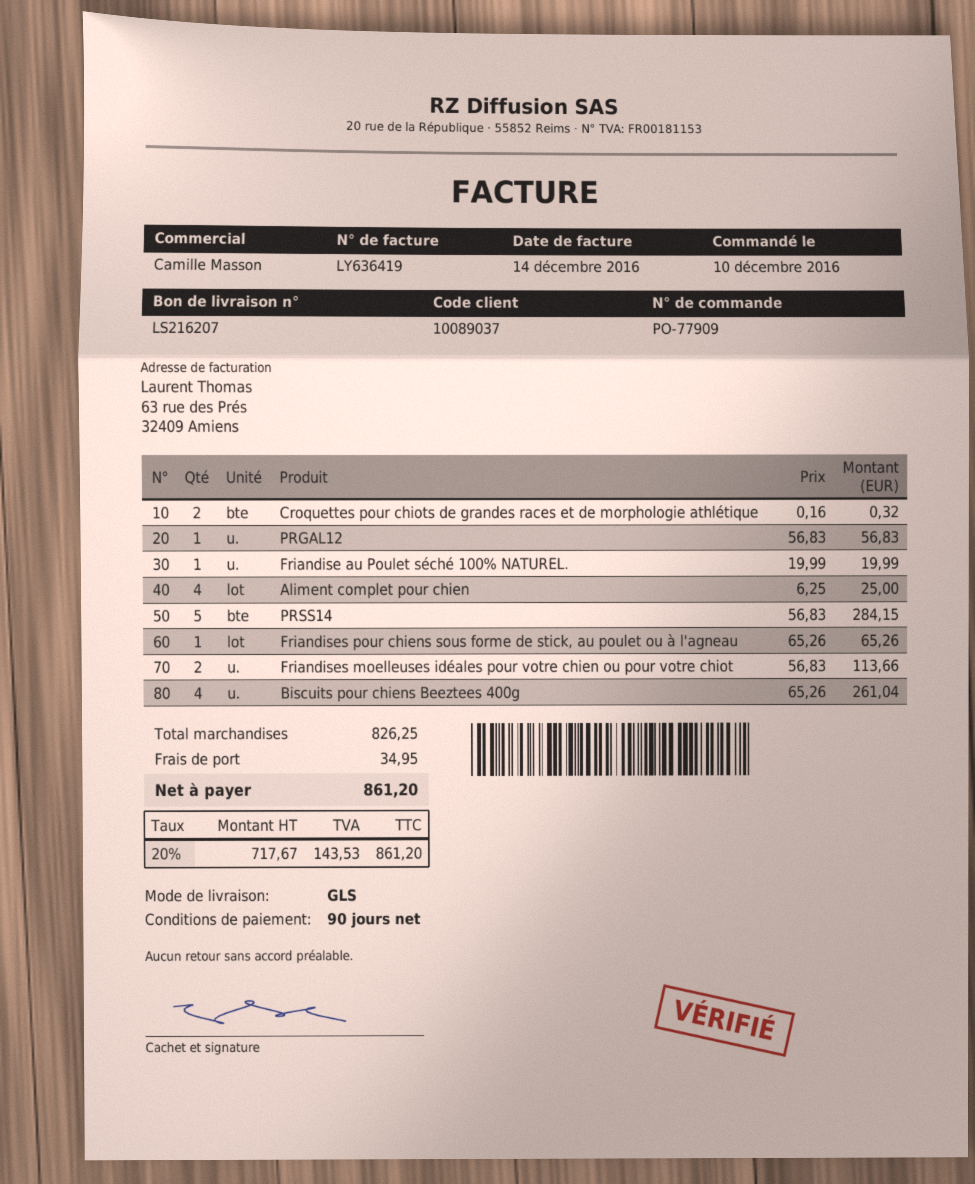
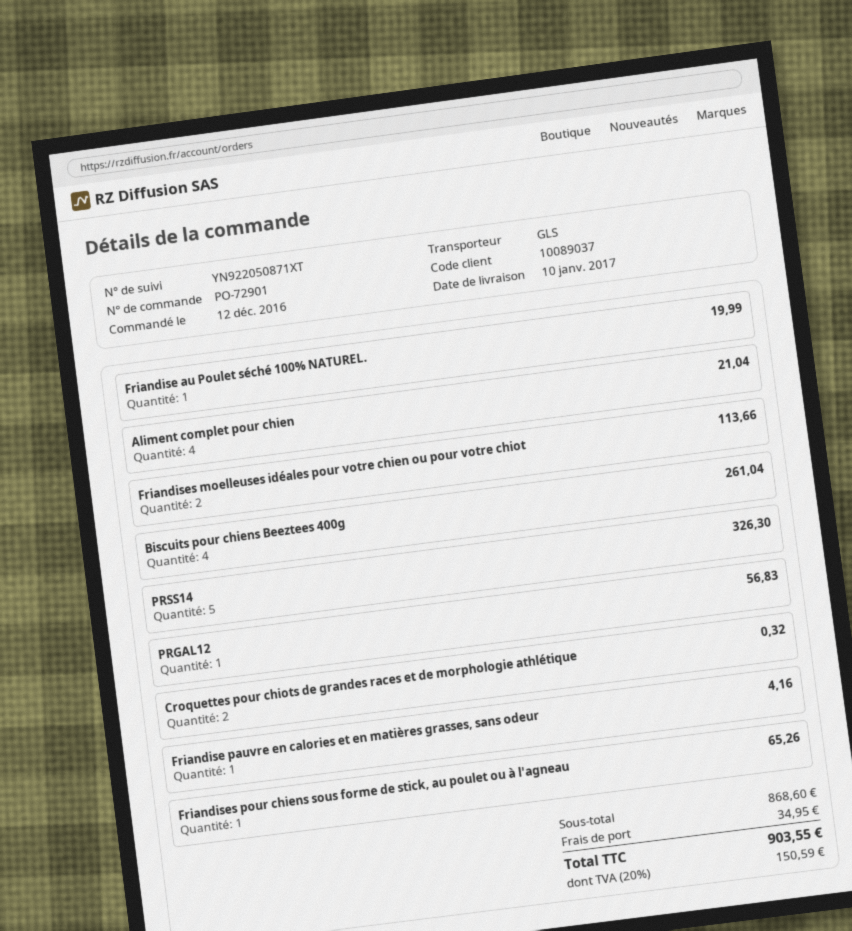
order number: PO-77909 -> PO-72901
order date: 2016-12-10 -> 2016-12-12
Aliment complet pour chien: 4 for 25.00 -> 4 for 21.04
PRSS14: 5 for 284.15 -> 5 for 326.30
Friandise pauvre en calories et en matières grasses, sans odeur: none -> 1 for 4.16
subtotal: 826.25 -> 868.60
tax: 20% = 143.53 -> 20% = 150.59
total: 861.20 -> 903.55

